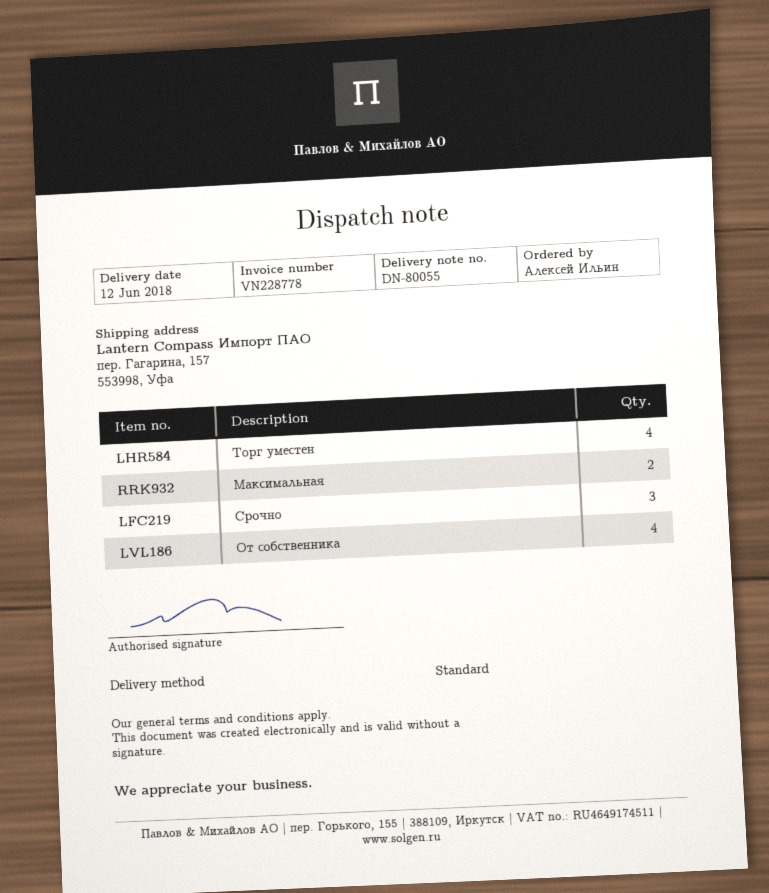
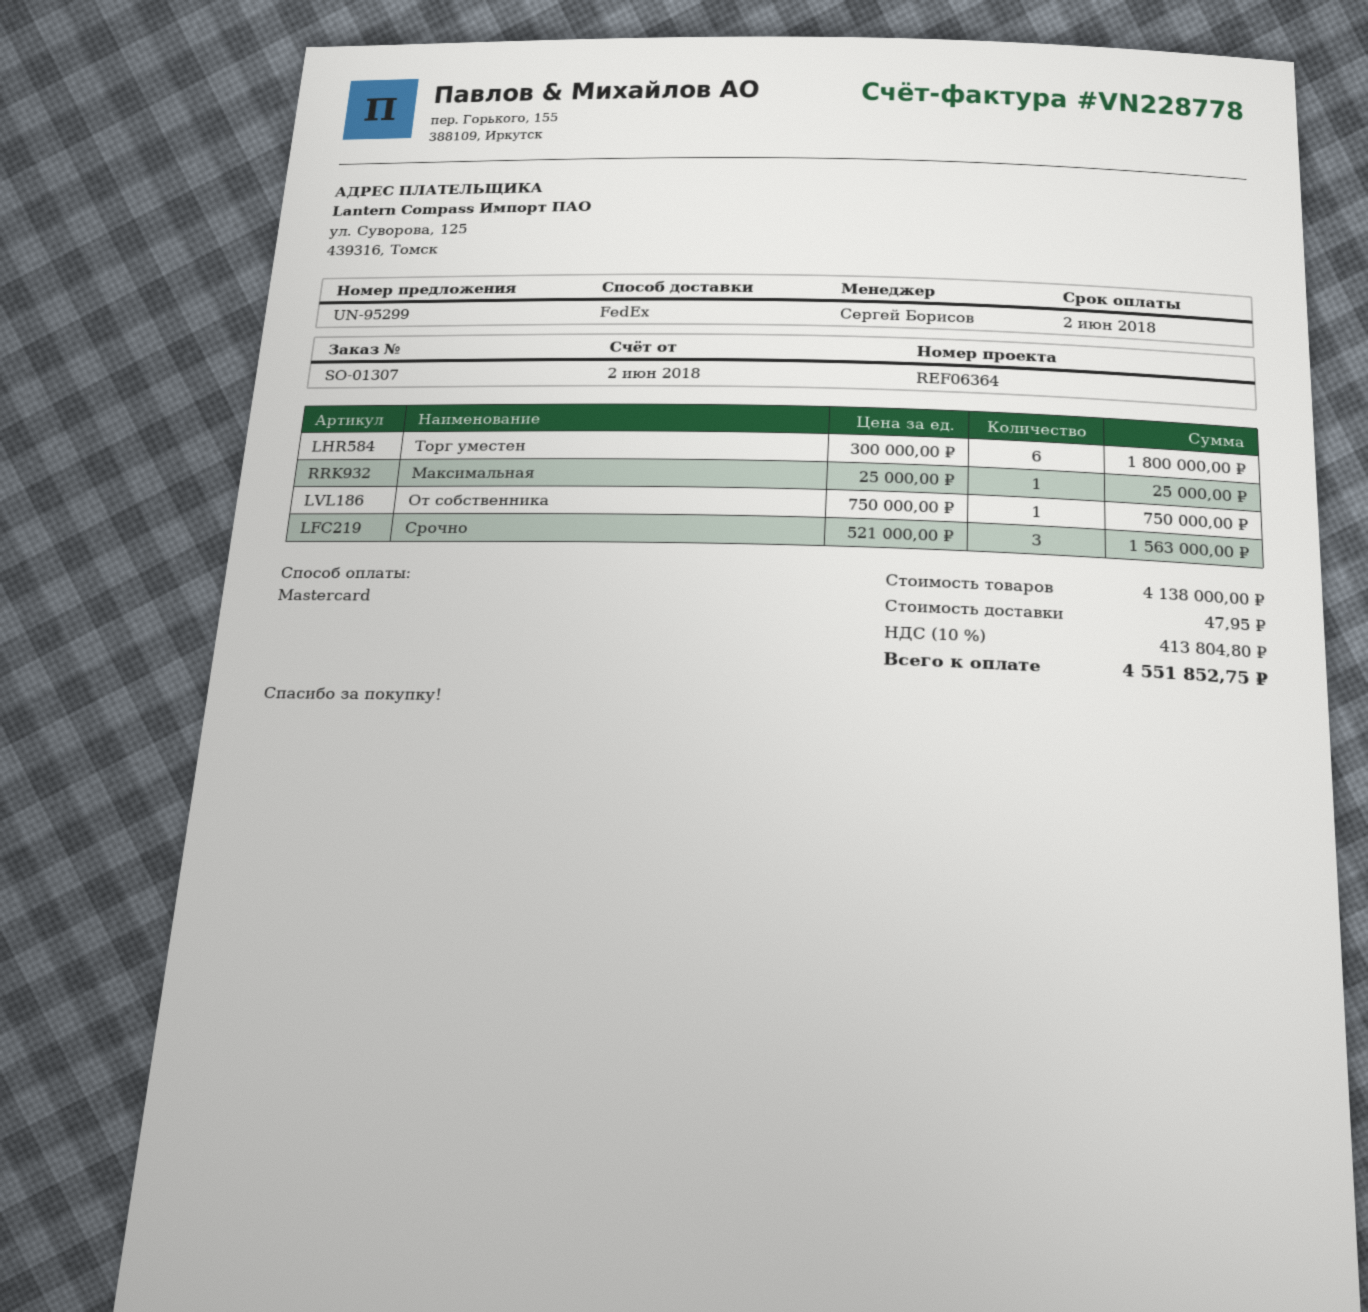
shipping method: standard -> FedEx
Торг уместен: 4 -> 6
Максимальная: 2 -> 1
От собственника: 4 -> 1

